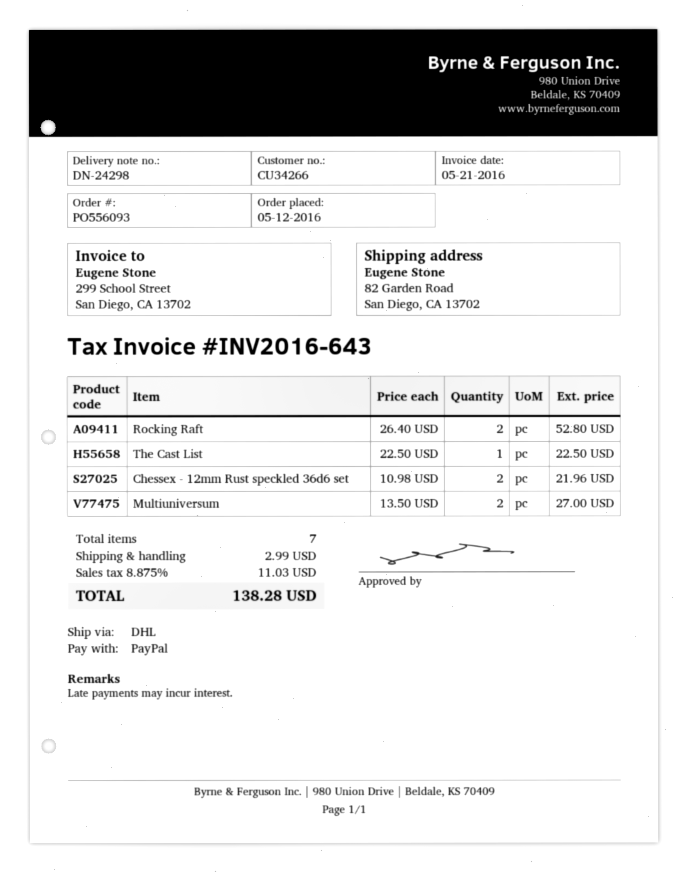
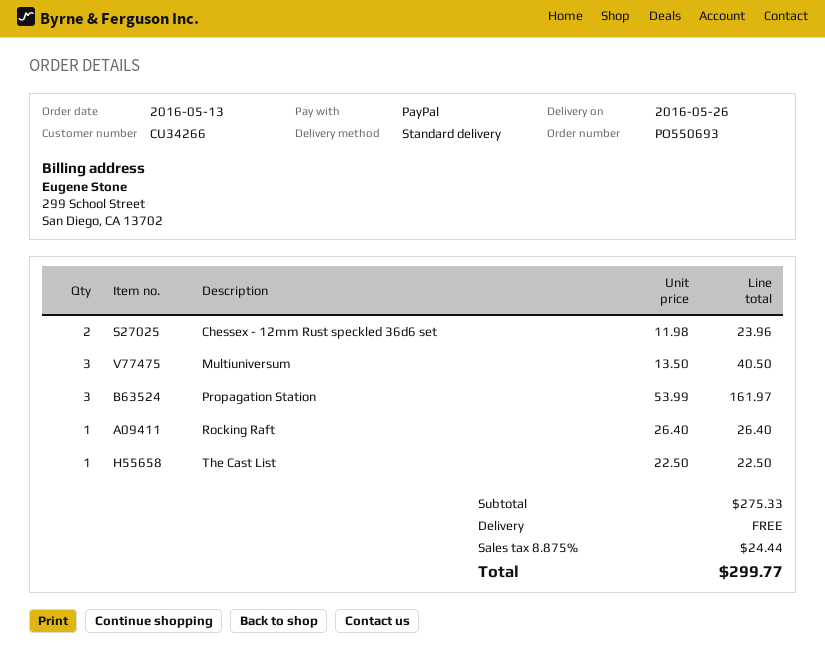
order number: PO556093 -> PO550693
order date: 2016-05-12 -> 2016-05-13
shipping method: DHL -> standard
Rocking Raft: 2 x 26.40 = 52.80 -> 1 x 26.40 = 26.40
Chessex - 12mm Rust speckled 36d6 set: 2 x 10.98 = 21.96 -> 2 x 11.98 = 23.96
Multiuniversum: 2 x 13.50 = 27.00 -> 3 x 13.50 = 40.50
Propagation Station: none -> 3 x 53.99 = 161.97
shipping: 2.99 -> 0.00
tax: 8.875% = 11.03 -> 8.875% = 24.44
total: 138.28 -> 299.77

